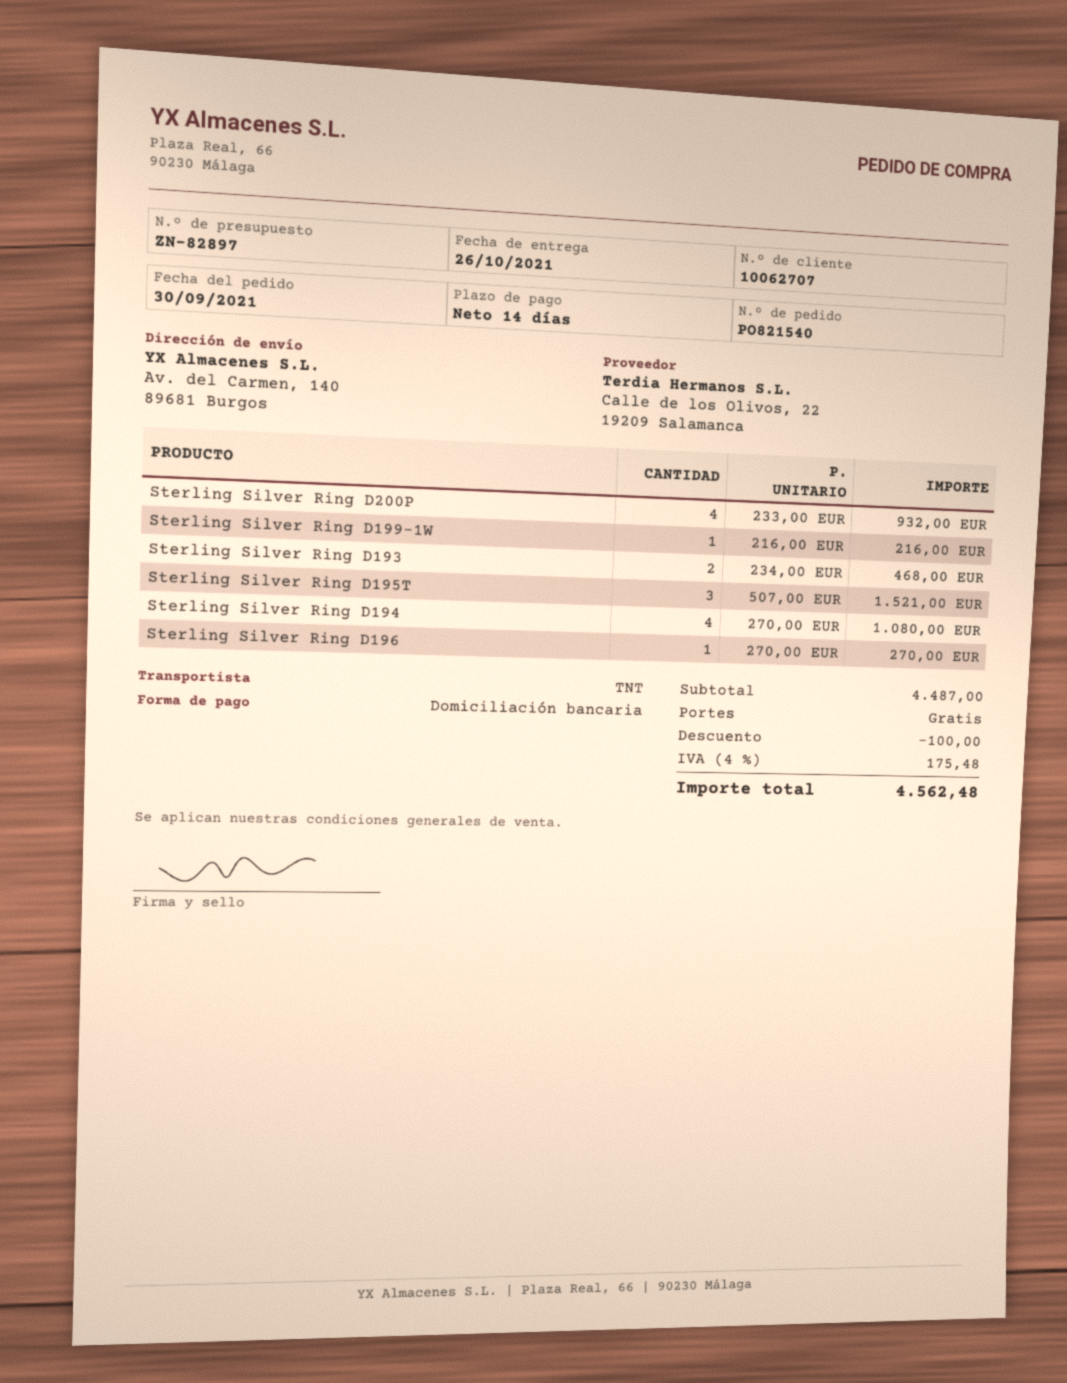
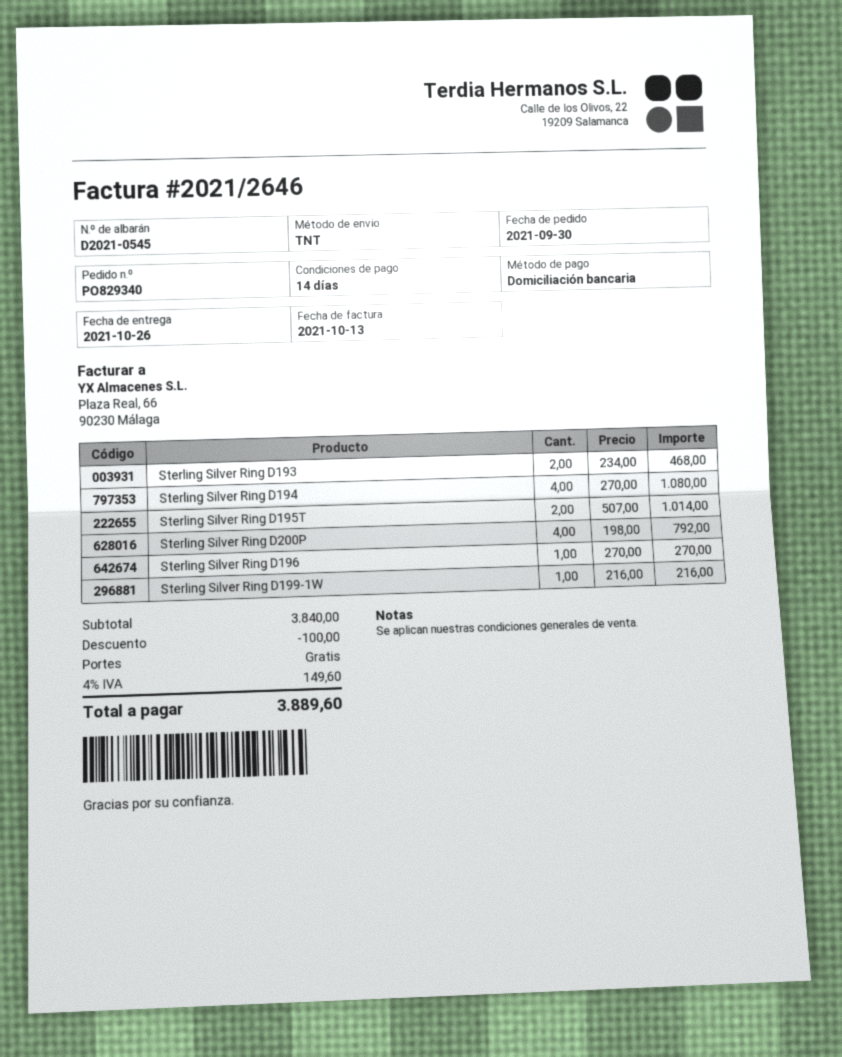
order number: PO821540 -> PO829340
Sterling Silver Ring D200P: 4 x 233.00 = 932.00 -> 4 x 198.00 = 792.00
Sterling Silver Ring D195T: 3 x 507.00 = 1521.00 -> 2 x 507.00 = 1014.00
subtotal: 4487.00 -> 3840.00
tax: 4% = 175.48 -> 4% = 149.60
total: 4562.48 -> 3889.60

